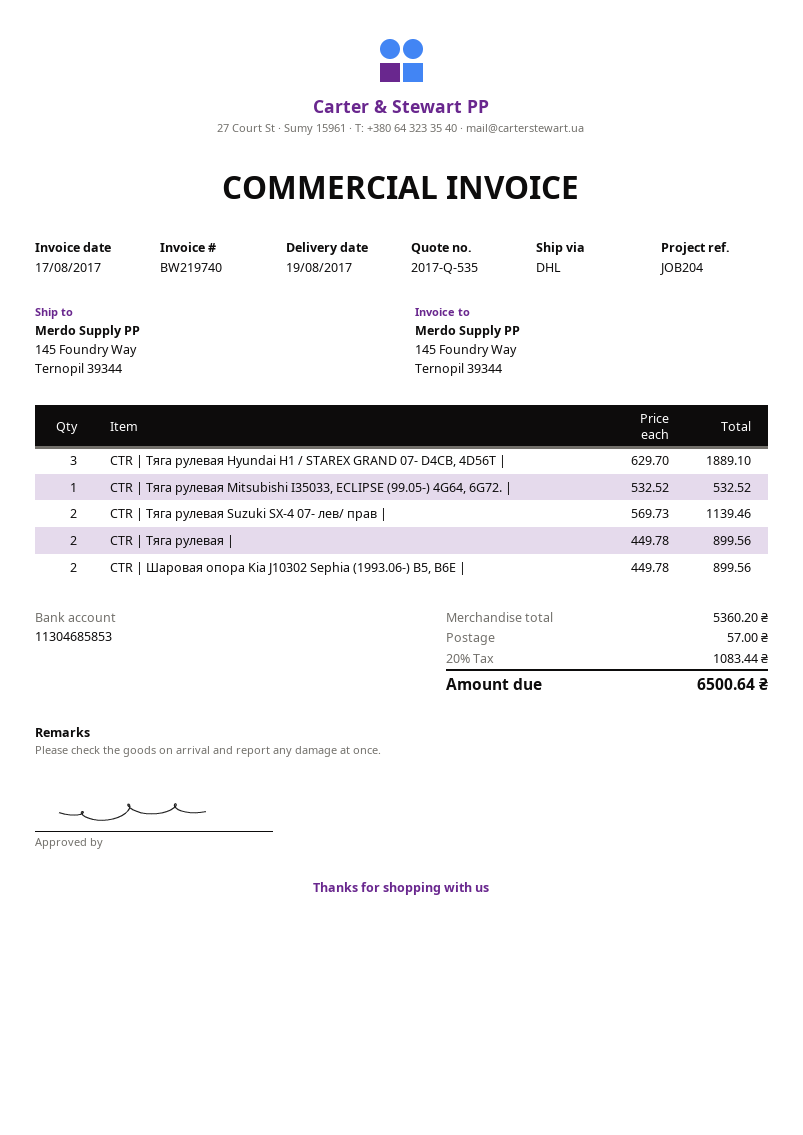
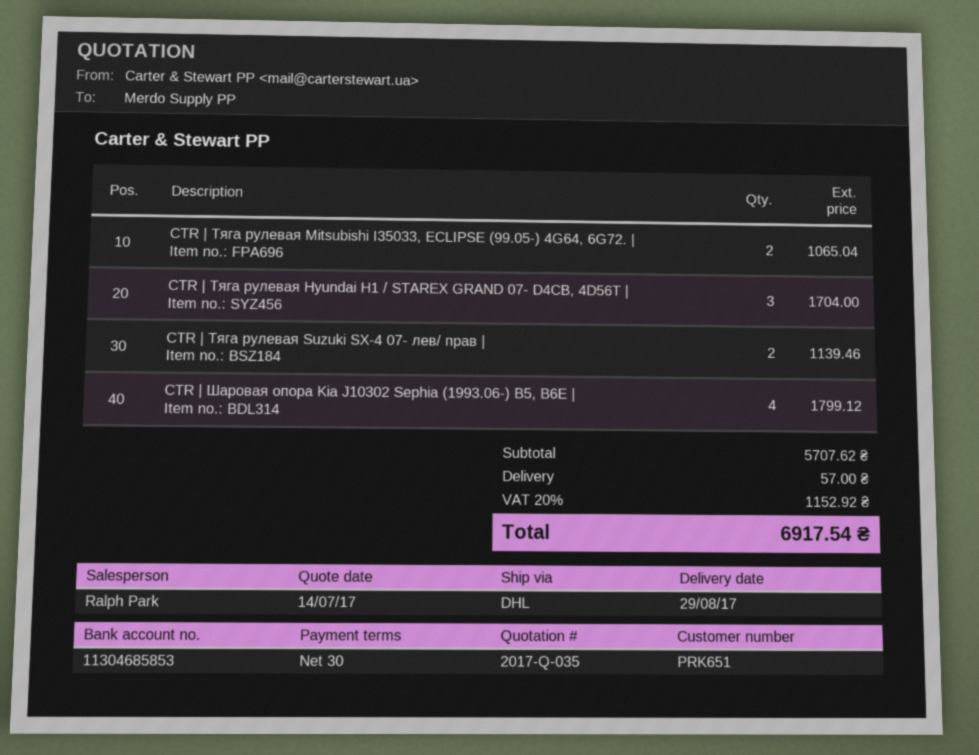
quote number: 2017-Q-535 -> 2017-Q-035
delivery date: 2017-08-19 -> 2017-08-29
CTR | Тяга рулевая Hyundai H1 / STAREX GRAND 07- D4CB, 4D56T |: 3 for 1889.10 -> 3 for 1704.00
CTR | Тяга рулевая Mitsubishi I35033, ECLIPSE (99.05-) 4G64, 6G72. |: 1 for 532.52 -> 2 for 1065.04
CTR | Тяга рулевая |: 2 for 899.56 -> none
CTR | Шаровая опора Kia J10302 Sephia (1993.06-) B5, B6E |: 2 for 899.56 -> 4 for 1799.12
subtotal: 5360.20 -> 5707.62
tax: 20% = 1083.44 -> 20% = 1152.92
total: 6500.64 -> 6917.54

